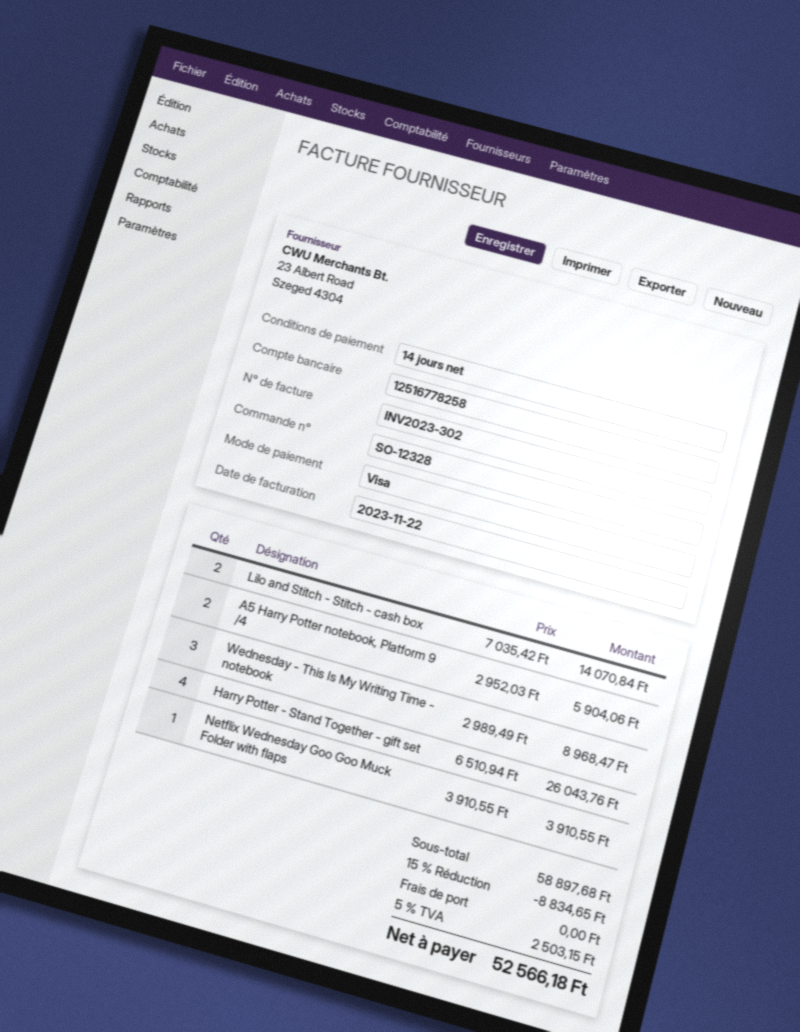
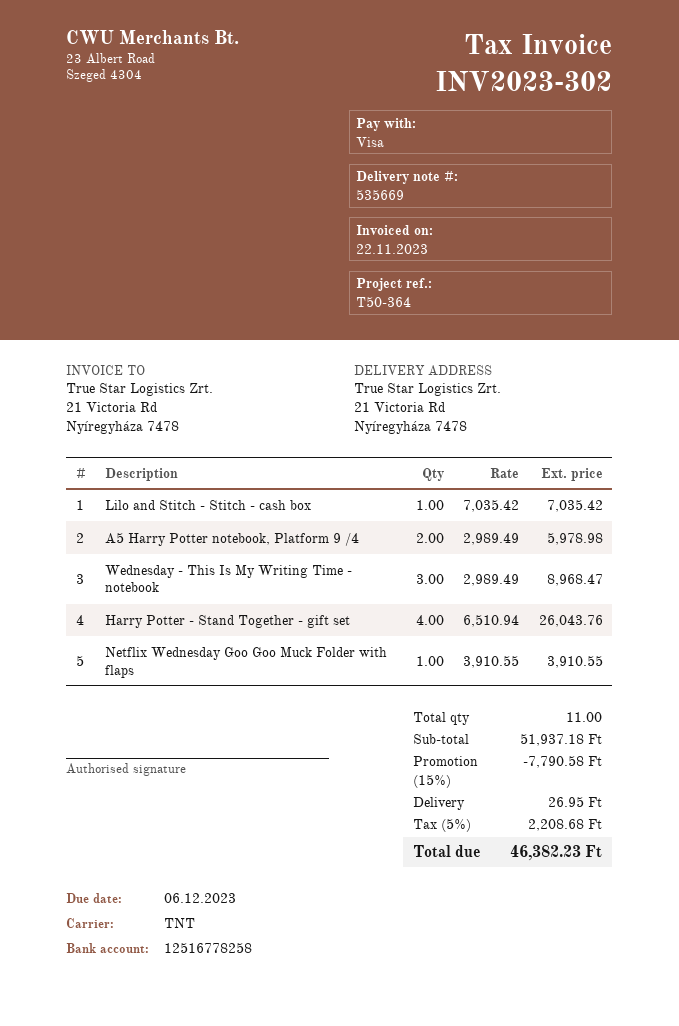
Lilo and Stitch - Stitch - cash box: 2 x 7035.42 = 14070.84 -> 1 x 7035.42 = 7035.42
A5 Harry Potter notebook, Platform 9 /4: 2 x 2952.03 = 5904.06 -> 2 x 2989.49 = 5978.98
subtotal: 58897.68 -> 51937.18
discount: 15% = 8834.65 -> 15% = 7790.58
shipping: 0.00 -> 26.95
tax: 5% = 2503.15 -> 5% = 2208.68
total: 52566.18 -> 46382.23

